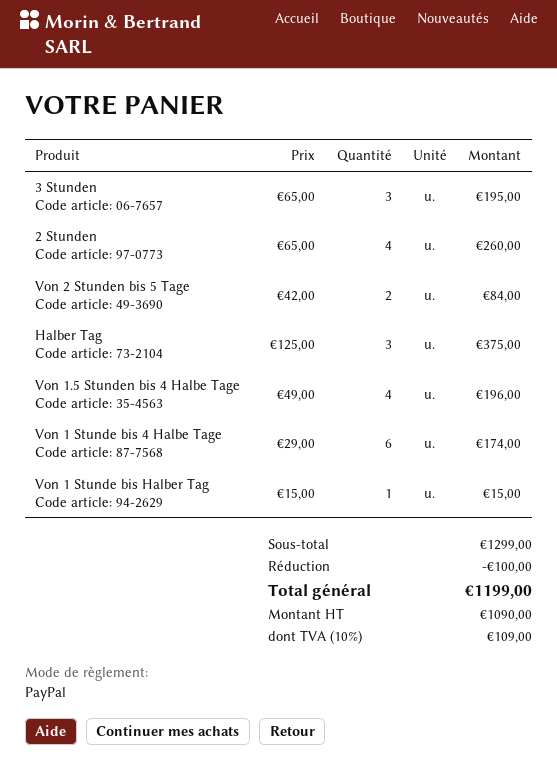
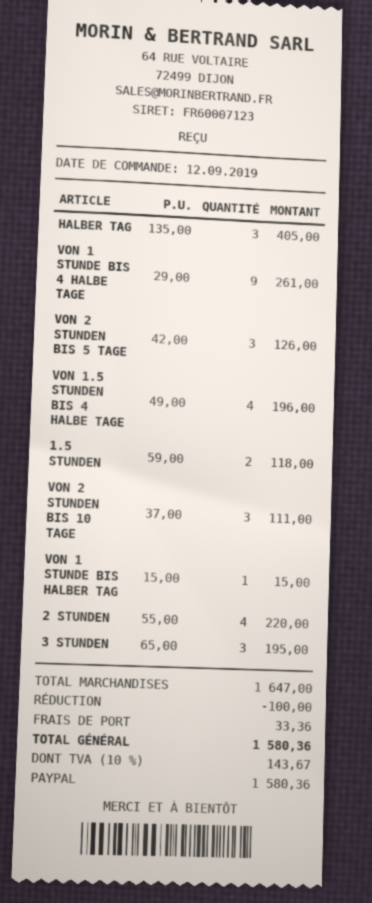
2 Stunden: 4 x 65.00 = 260.00 -> 4 x 55.00 = 220.00
Von 2 Stunden bis 5 Tage: 2 x 42.00 = 84.00 -> 3 x 42.00 = 126.00
Halber Tag: 3 x 125.00 = 375.00 -> 3 x 135.00 = 405.00
Von 1 Stunde bis 4 Halbe Tage: 6 x 29.00 = 174.00 -> 9 x 29.00 = 261.00
1.5 STUNDEN: none -> 2 x 59.00 = 118.00
VON 2 STUNDEN BIS 10 TAGE: none -> 3 x 37.00 = 111.00
subtotal: 1299.00 -> 1647.00
shipping: none -> 33.36
tax: 10% = 109.00 -> 10% = 143.67
total: 1199.00 -> 1580.36

